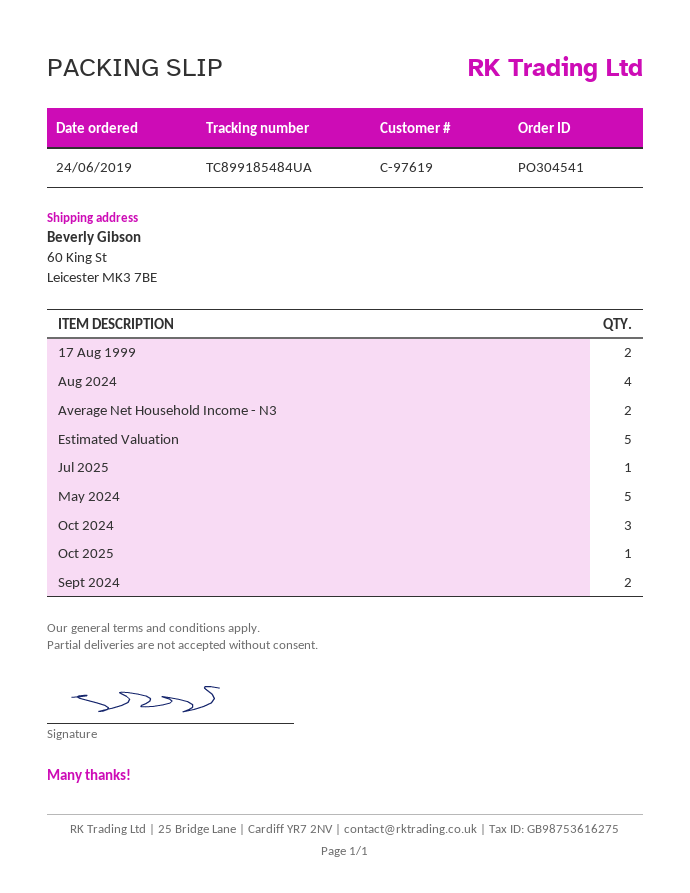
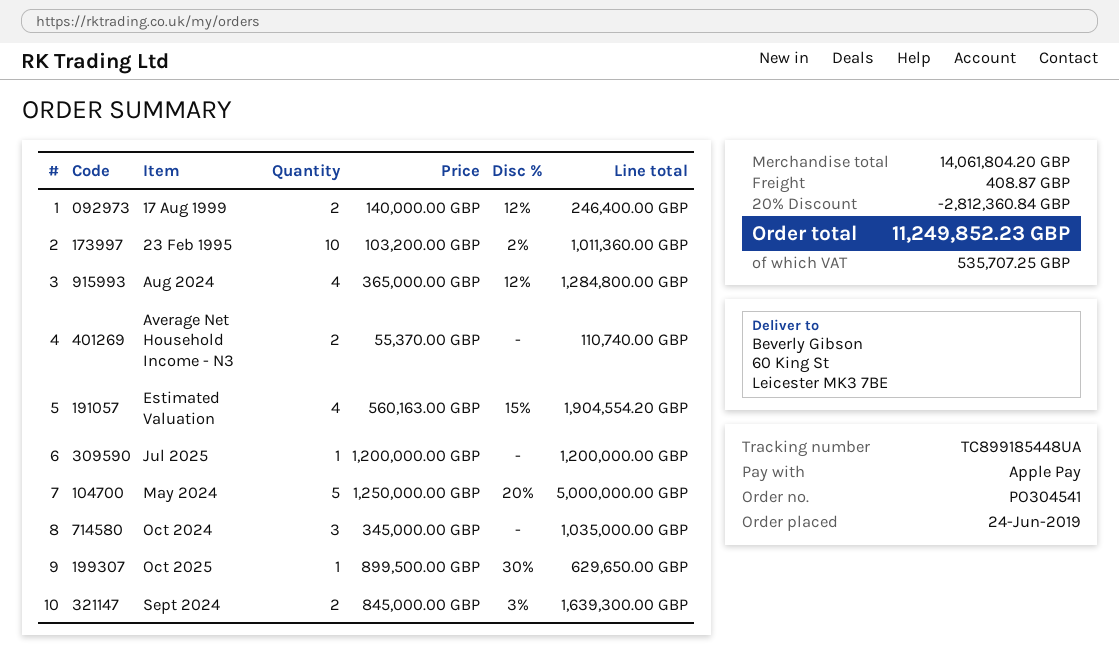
tracking number: TC899185484UA -> TC899185448UA
Estimated Valuation: 5 -> 4
23 Feb 1995: none -> 10

